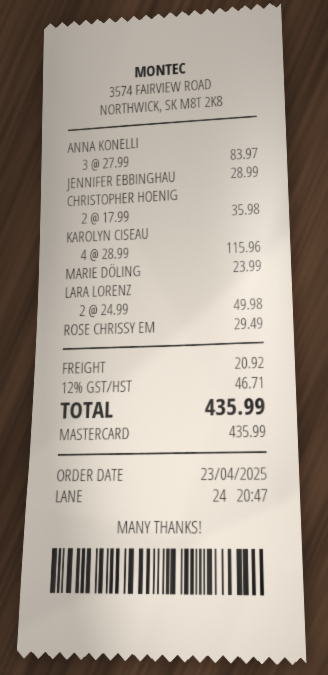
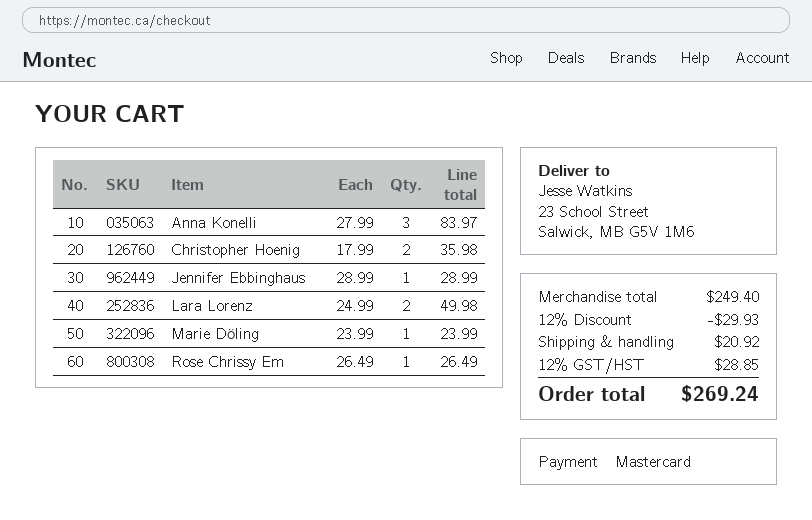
KAROLYN CISEAU: 4 x 28.99 = 115.96 -> none
ROSE CHRISSY EM: 1 x 29.49 = 29.49 -> 1 x 26.49 = 26.49
discount: none -> 12% = 29.93
tax: 12% = 46.71 -> 12% = 28.85
total: 435.99 -> 269.24

